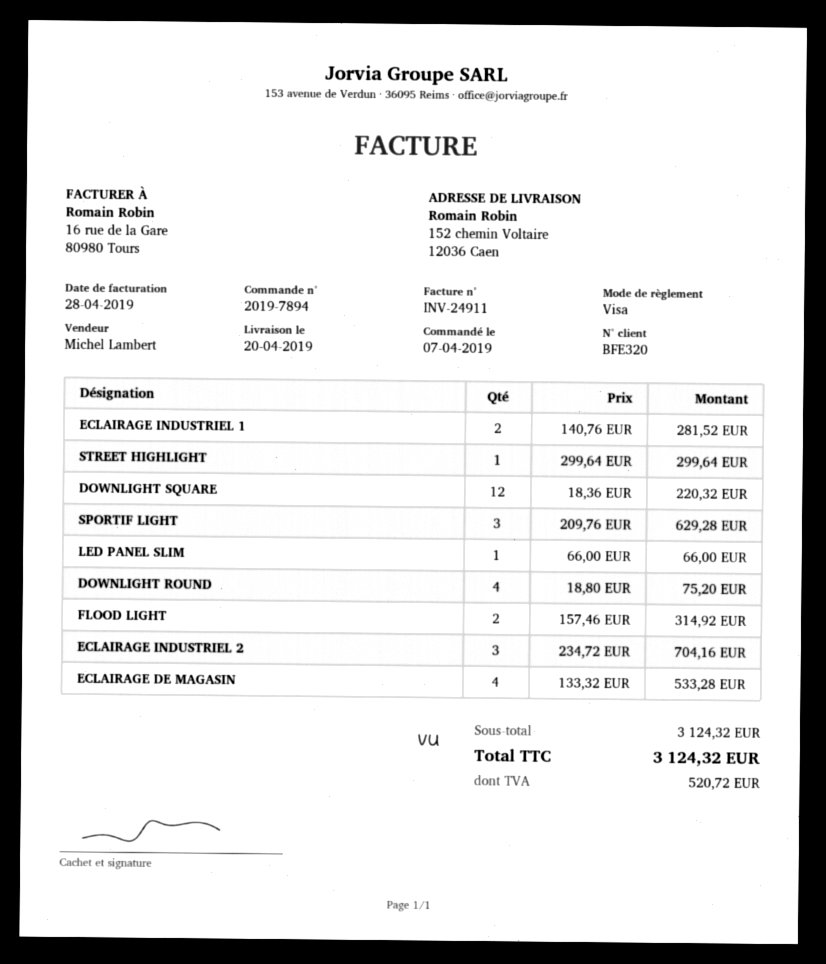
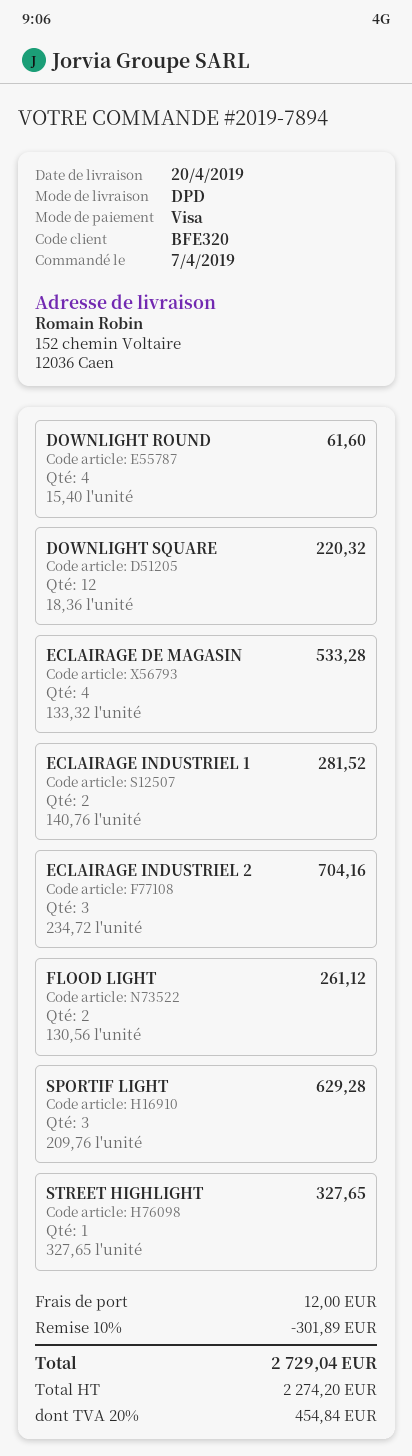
STREET HIGHLIGHT: 1 x 299.64 = 299.64 -> 1 x 327.65 = 327.65
LED PANEL SLIM: 1 x 66.00 = 66.00 -> none
DOWNLIGHT ROUND: 4 x 18.80 = 75.20 -> 4 x 15.40 = 61.60
FLOOD LIGHT: 2 x 157.46 = 314.92 -> 2 x 130.56 = 261.12
discount: none -> 10% = 301.89
shipping: none -> 12.00
tax: 520.72 -> 454.84
total: 3124.32 -> 2729.04

